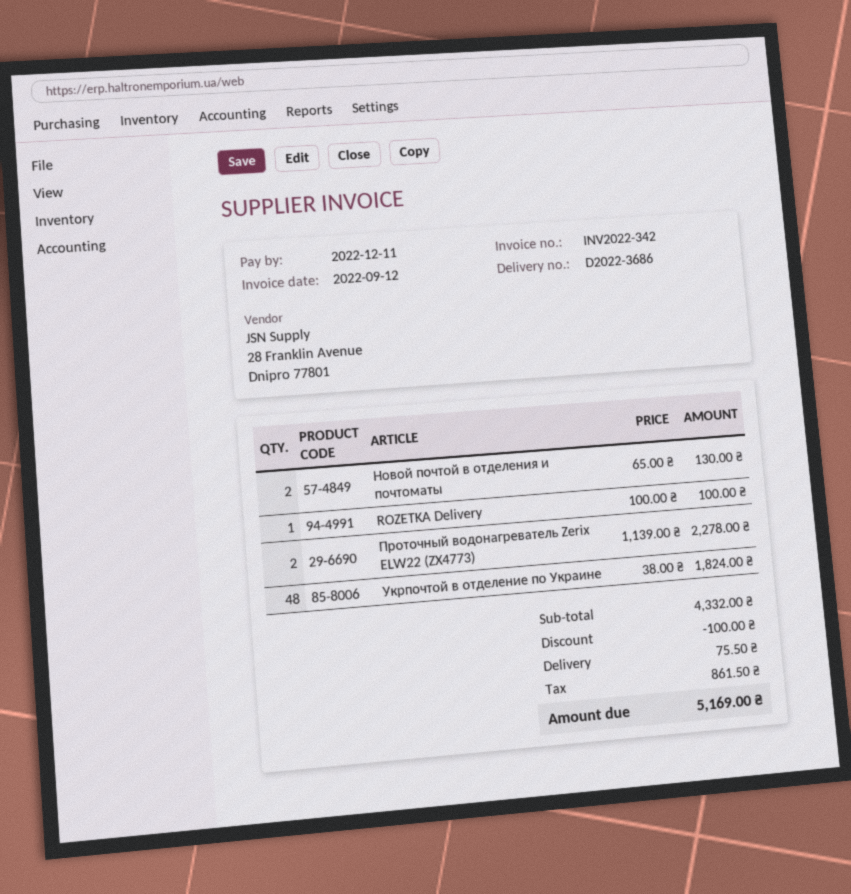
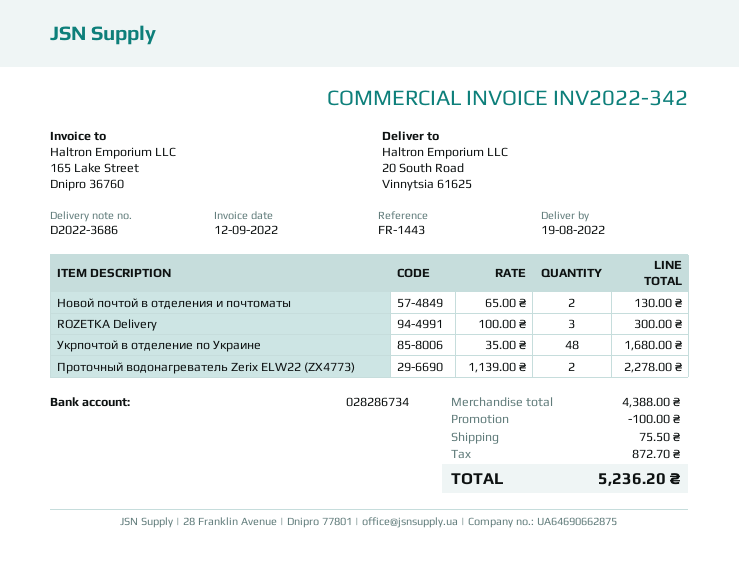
ROZETKA Delivery: 1 x 100.00 = 100.00 -> 3 x 100.00 = 300.00
Укрпочтой в отделение по Украине: 48 x 38.00 = 1824.00 -> 48 x 35.00 = 1680.00
subtotal: 4332.00 -> 4388.00
tax: 861.50 -> 872.70
total: 5169.00 -> 5236.20

